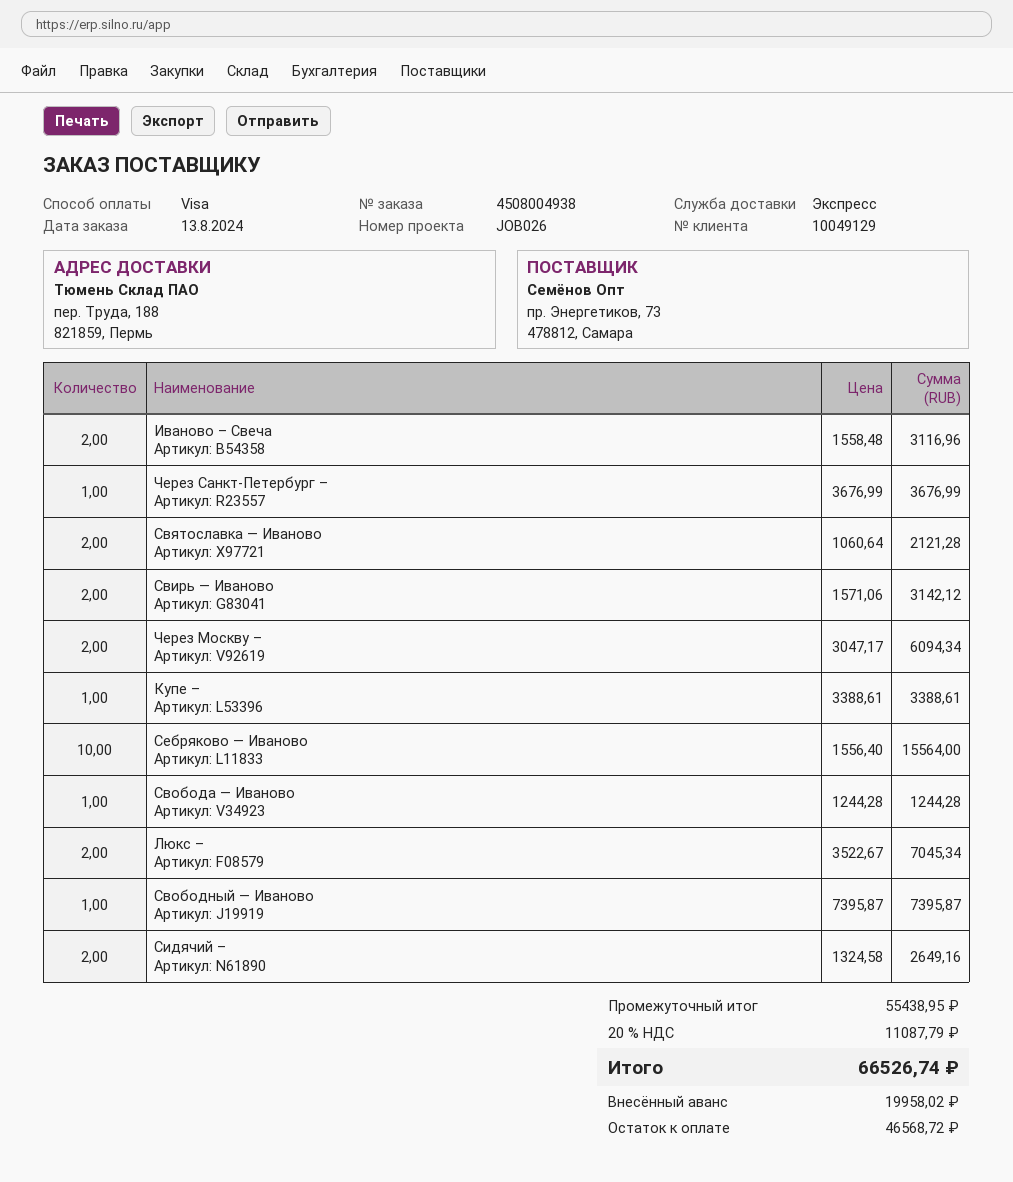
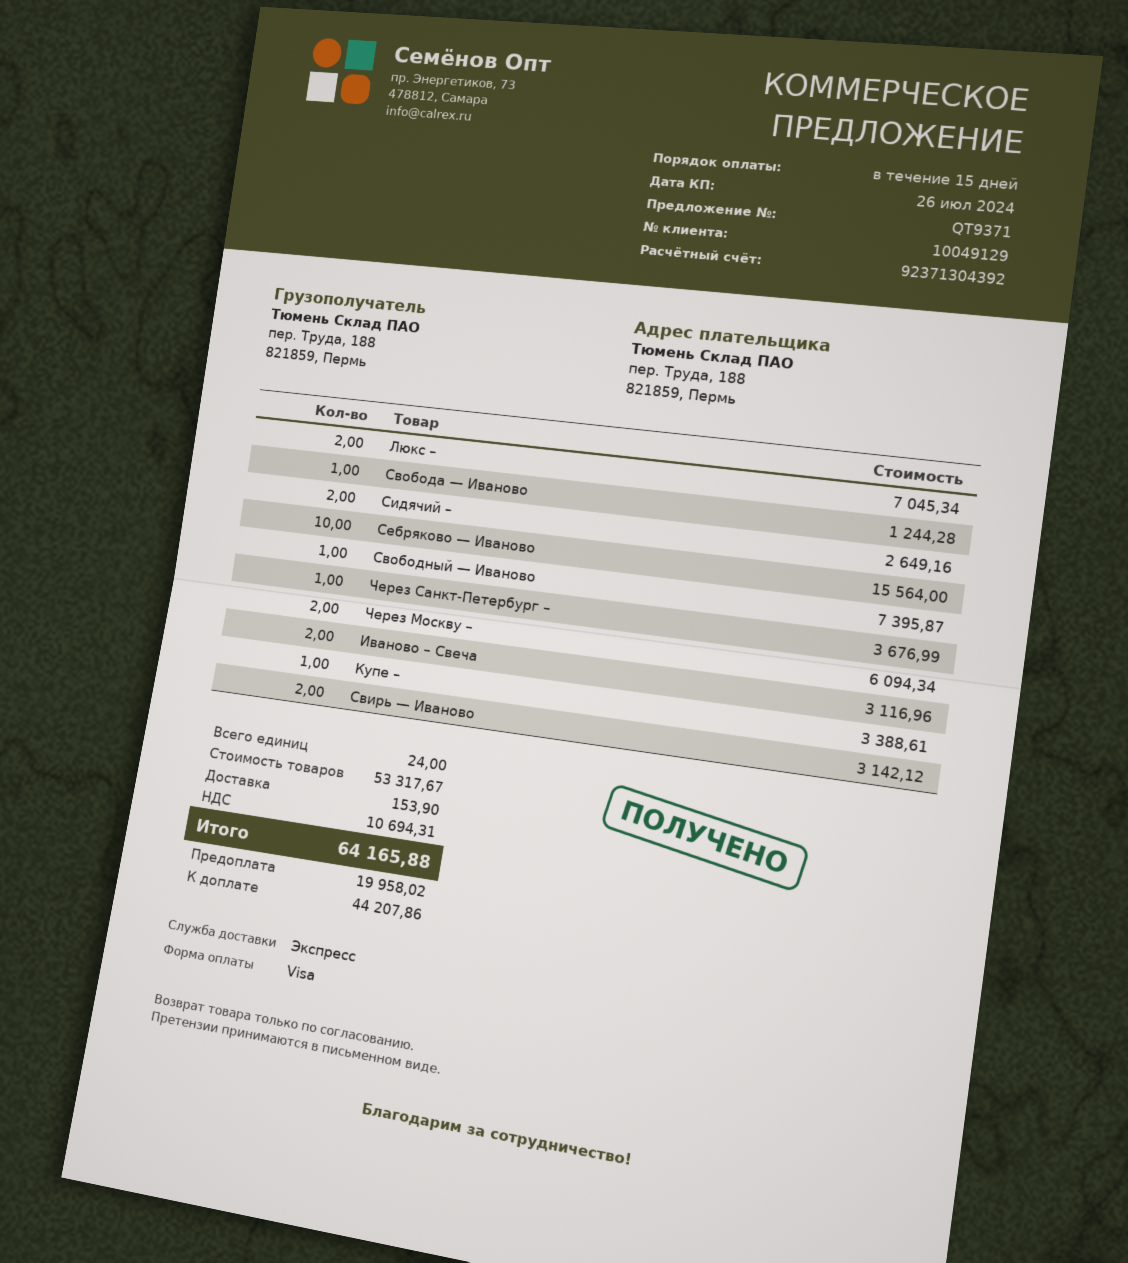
Святославка — Иваново: 2 for 2121.28 -> none
subtotal: 55438.95 -> 53317.67
shipping: none -> 153.90
tax: 11087.79 -> 10694.31
total: 66526.74 -> 64165.88
balance: 46568.72 -> 44207.86

